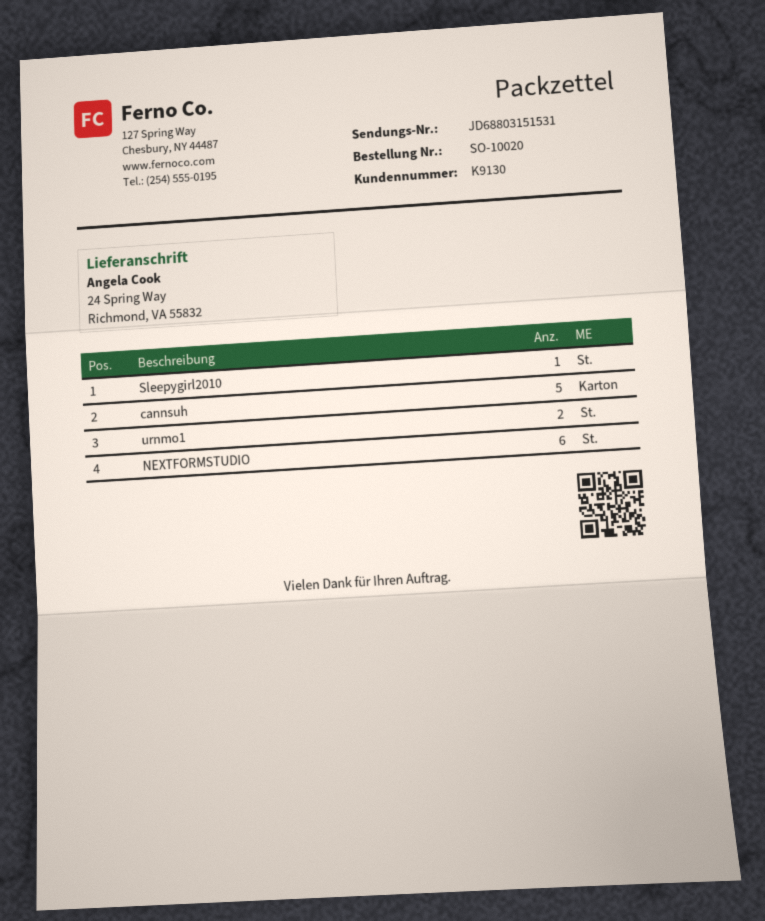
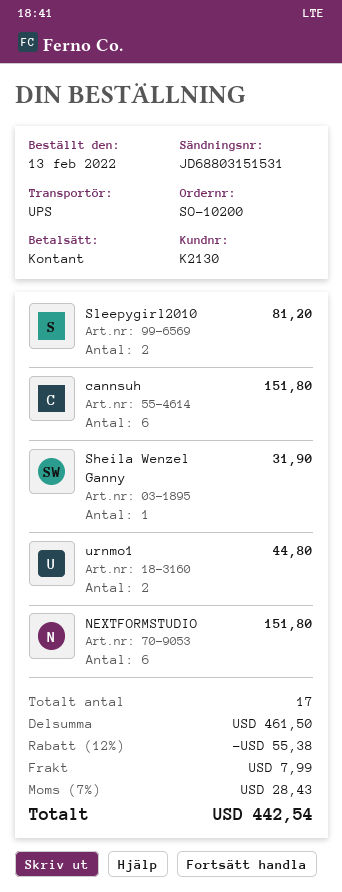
order number: SO-10020 -> SO-10200
customer number: K9130 -> K2130
Sleepygirl2010: 1 -> 2
cannsuh: 5 -> 6
Sheila Wenzel Ganny: none -> 1

